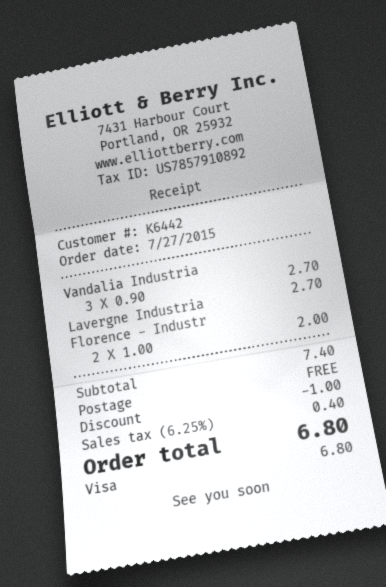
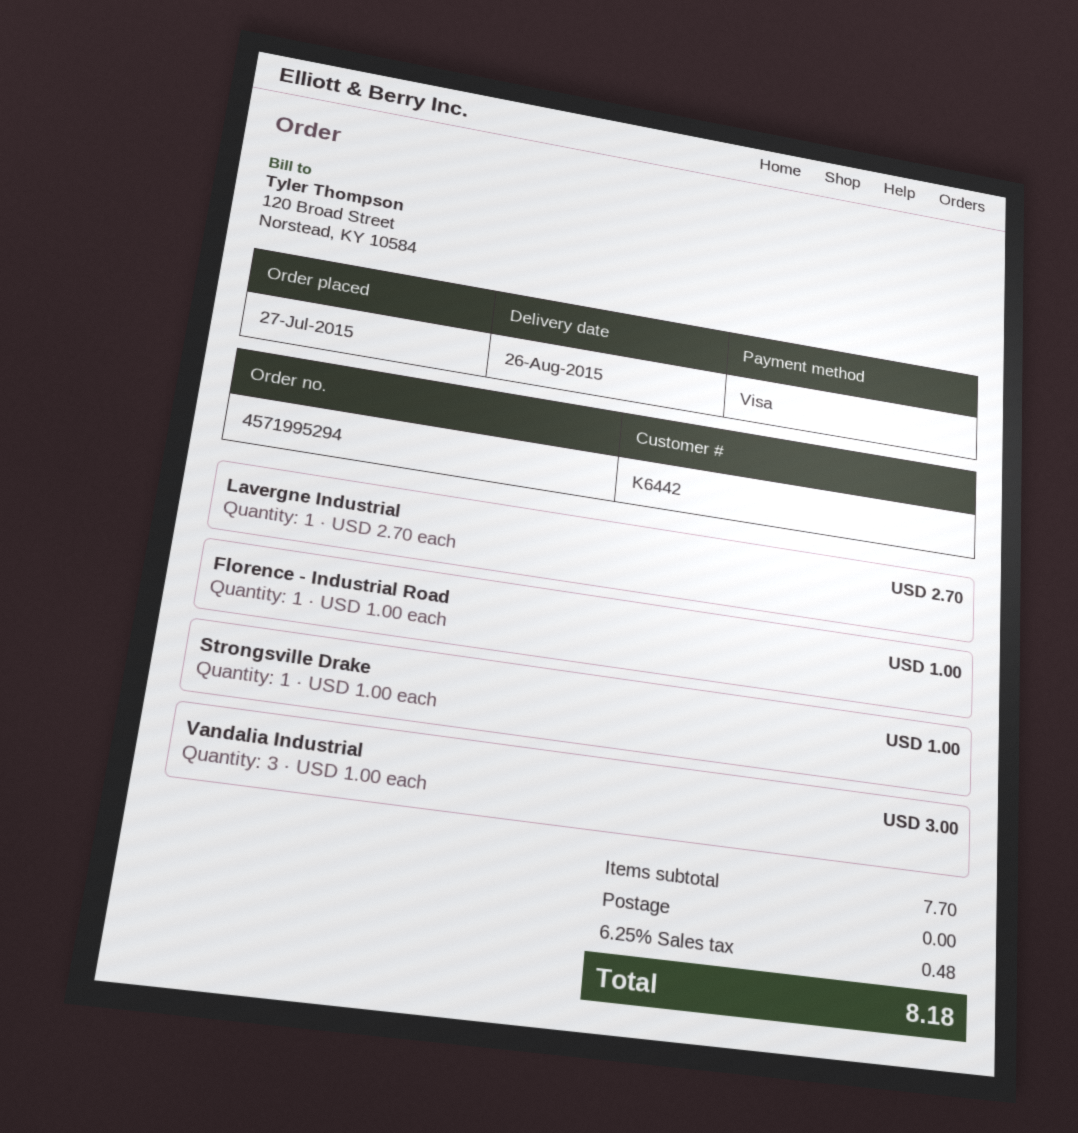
Vandalia Industria: 3 x 0.90 = 2.70 -> 3 x 1.00 = 3.00
Florence - Industr: 2 x 1.00 = 2.00 -> 1 x 1.00 = 1.00
Strongsville Drake: none -> 1 x 1.00 = 1.00
subtotal: 7.40 -> 7.70
discount: 1.00 -> none
tax: 6.25% = 0.40 -> 6.25% = 0.48
total: 6.80 -> 8.18

